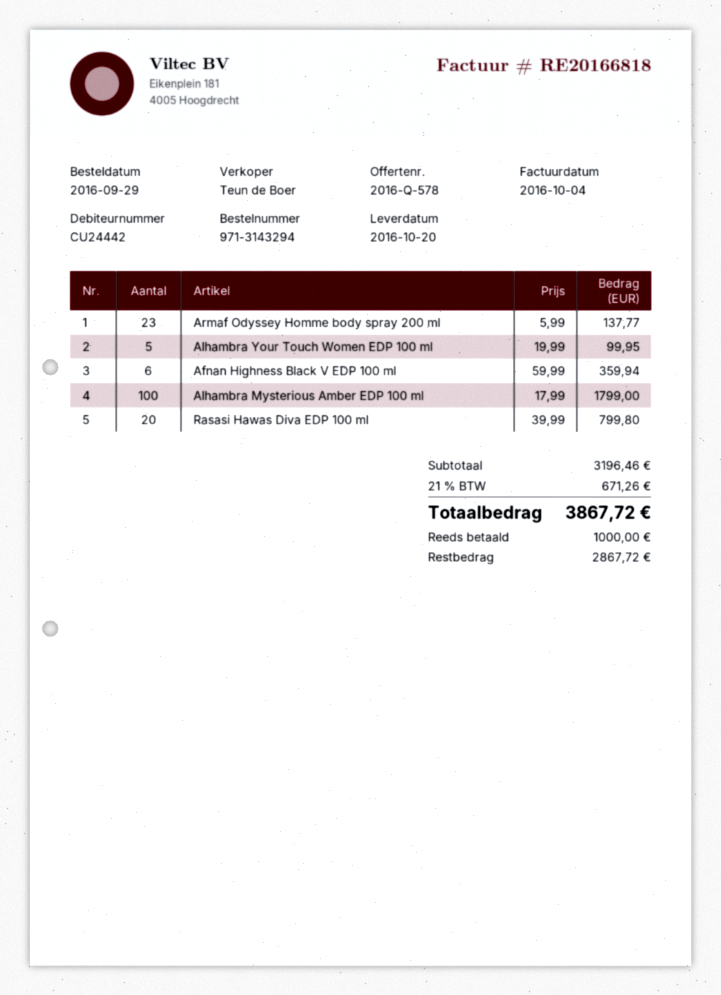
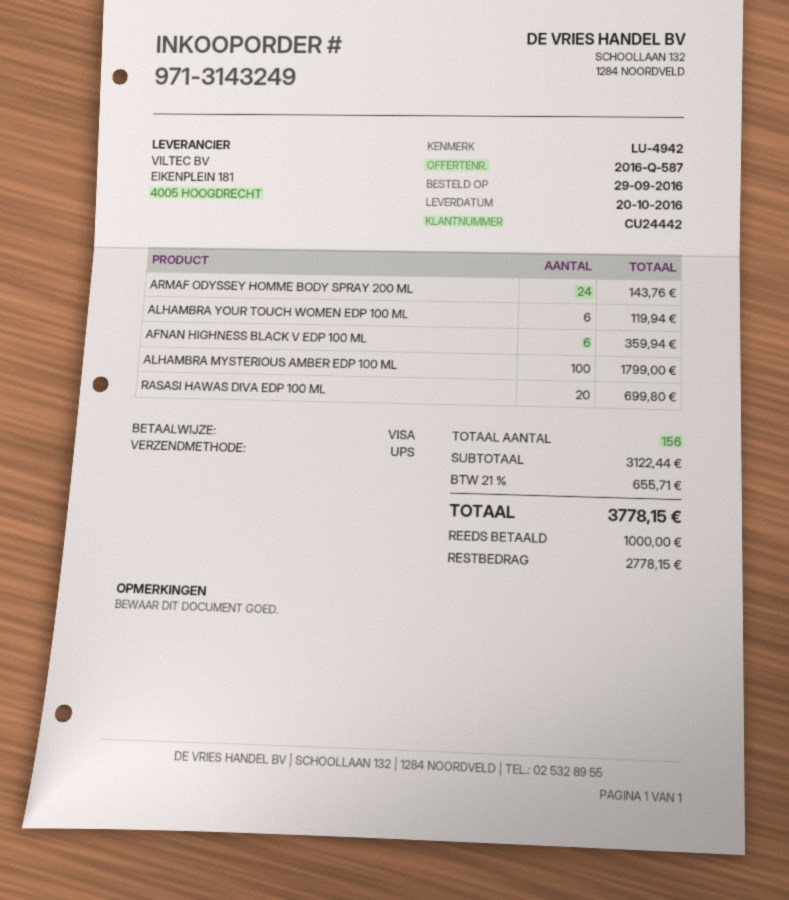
quote number: 2016-Q-578 -> 2016-Q-587
order number: 971-3143294 -> 971-3143249
Armaf Odyssey Homme body spray 200 ml: 23 for 137.77 -> 24 for 143.76
Alhambra Your Touch Women EDP 100 ml: 5 for 99.95 -> 6 for 119.94
Rasasi Hawas Diva EDP 100 ml: 20 for 799.80 -> 20 for 699.80
subtotal: 3196.46 -> 3122.44
tax: 21% = 671.26 -> 21% = 655.71
total: 3867.72 -> 3778.15
balance: 2867.72 -> 2778.15

